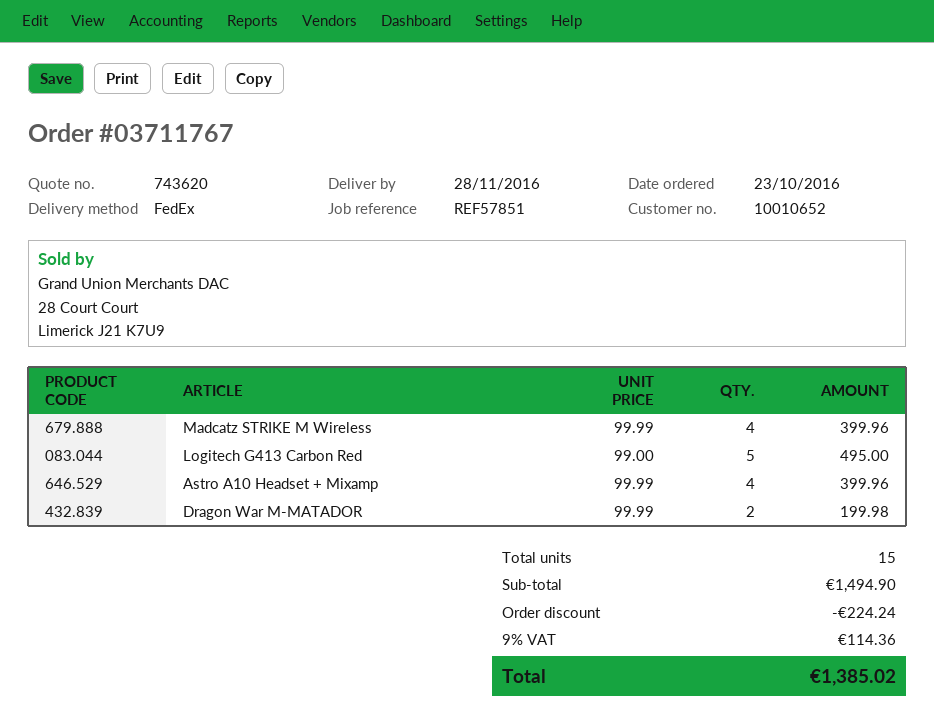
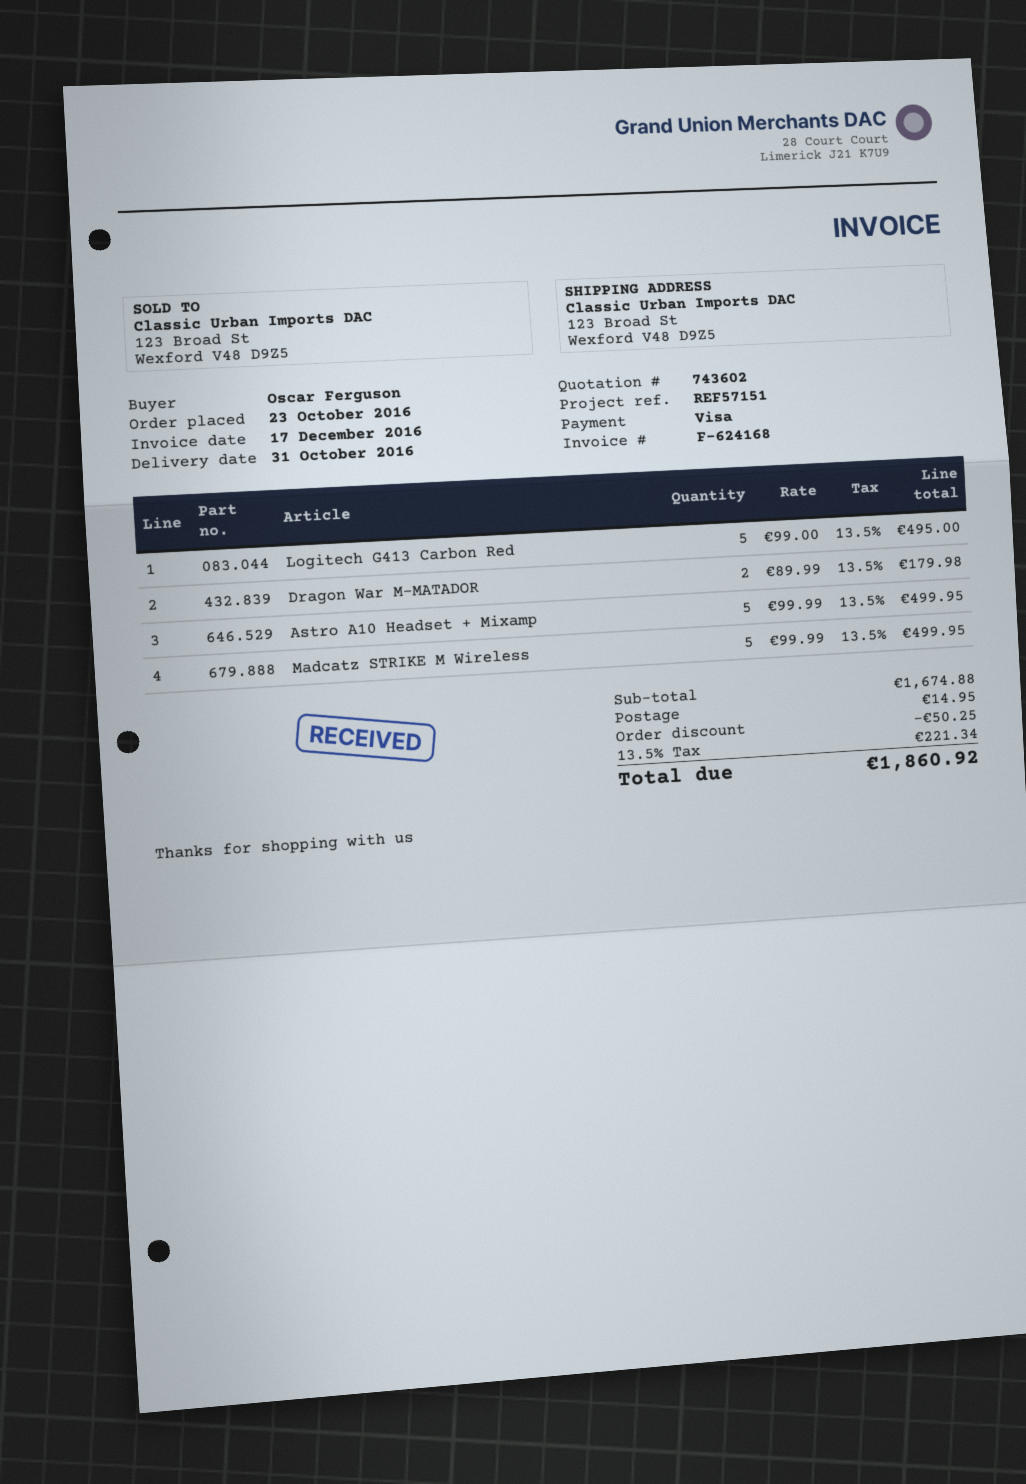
quote number: 743620 -> 743602
delivery date: 2016-11-28 -> 2016-10-31
reference: REF57851 -> REF57151
Madcatz STRIKE M Wireless: 4 x 99.99 = 399.96 -> 5 x 99.99 = 499.95
Astro A10 Headset + Mixamp: 4 x 99.99 = 399.96 -> 5 x 99.99 = 499.95
Dragon War M-MATADOR: 2 x 99.99 = 199.98 -> 2 x 89.99 = 179.98
subtotal: 1494.90 -> 1674.88
discount: 224.24 -> 50.25
shipping: none -> 14.95
tax: 9% = 114.36 -> 13.5% = 221.34
total: 1385.02 -> 1860.92

